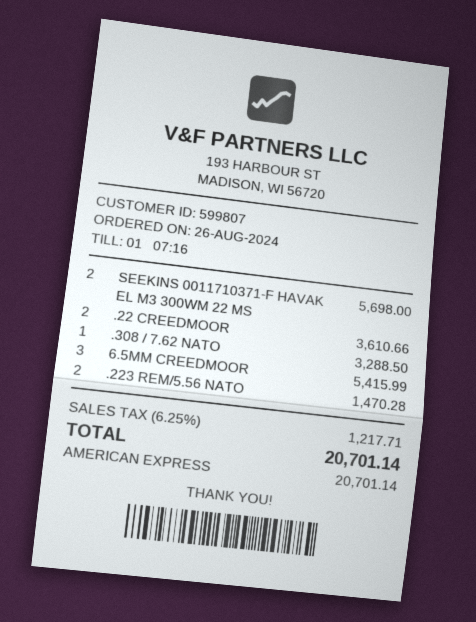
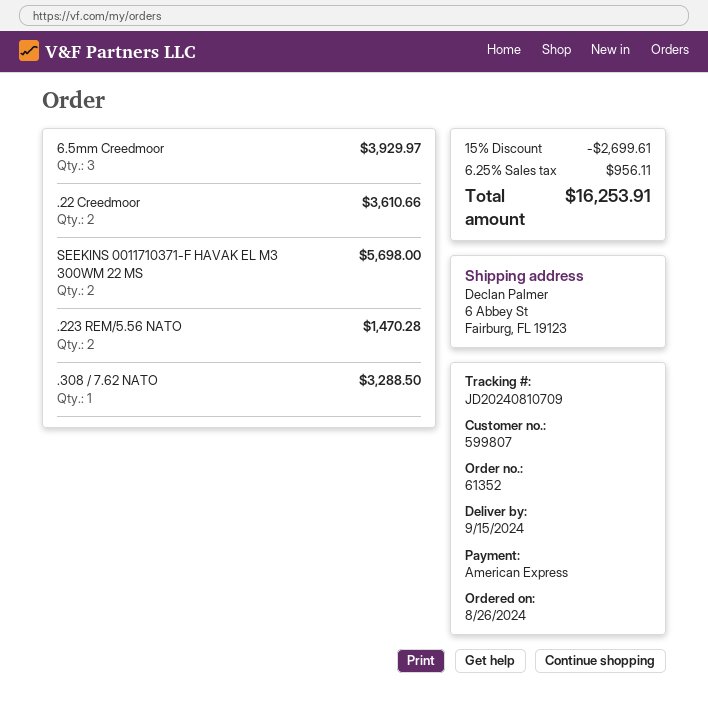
6.5MM CREEDMOOR: 3 for 5415.99 -> 3 for 3929.97
discount: none -> 15% = 2699.61
tax: 6.25% = 1217.71 -> 6.25% = 956.11
total: 20701.14 -> 16253.91

